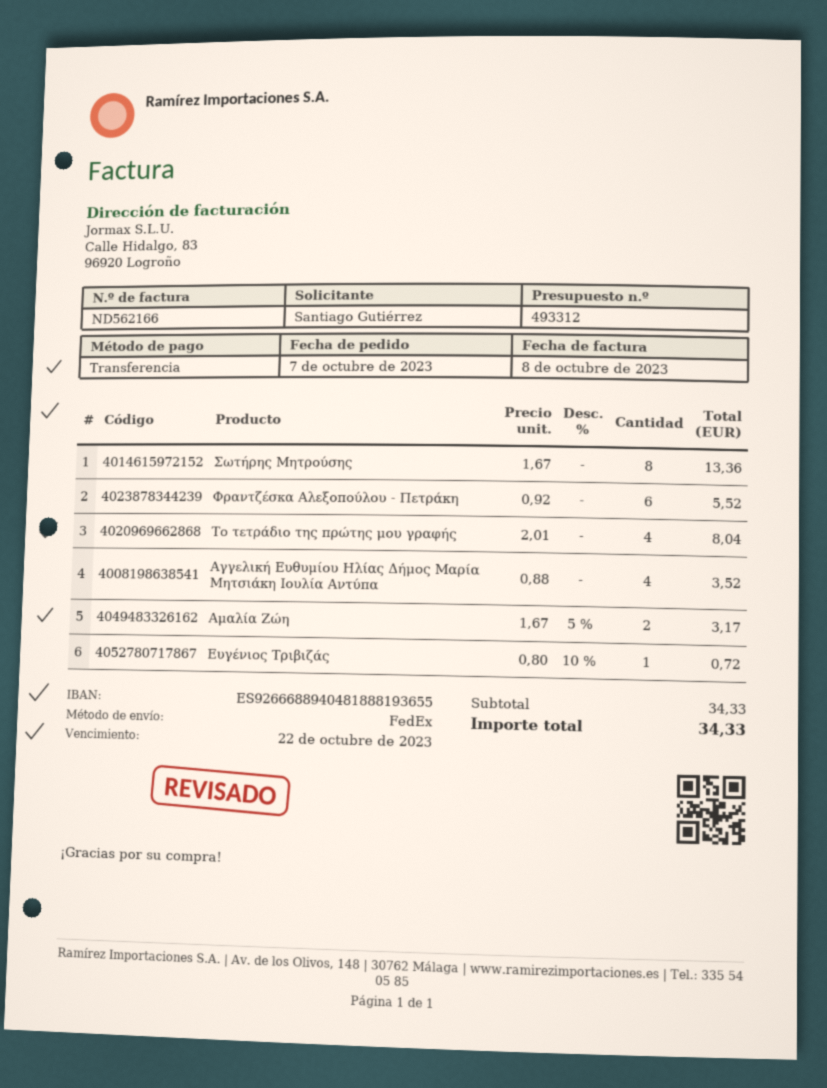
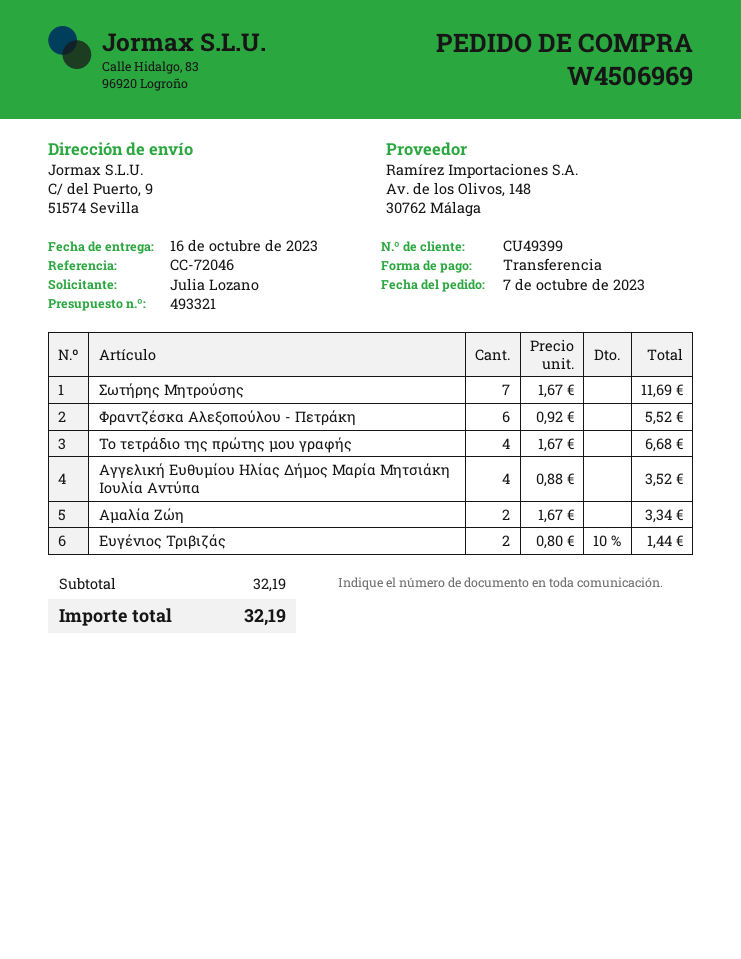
quote number: 493312 -> 493321
ordered by: Santiago Gutiérrez -> Julia Lozano
Σωτήρης Μητρούσης: 8 x 1.67 = 13.36 -> 7 x 1.67 = 11.69
Το τετράδιο της πρώτης μου γραφής: 4 x 2.01 = 8.04 -> 4 x 1.67 = 6.68
Αμαλία Ζώη: 2 x 1.67 - 5% = 3.17 -> 2 x 1.67 = 3.34
Ευγένιος Τριβιζάς: 1 x 0.80 - 10% = 0.72 -> 2 x 0.80 - 10% = 1.44
subtotal: 34.33 -> 32.19
total: 34.33 -> 32.19

